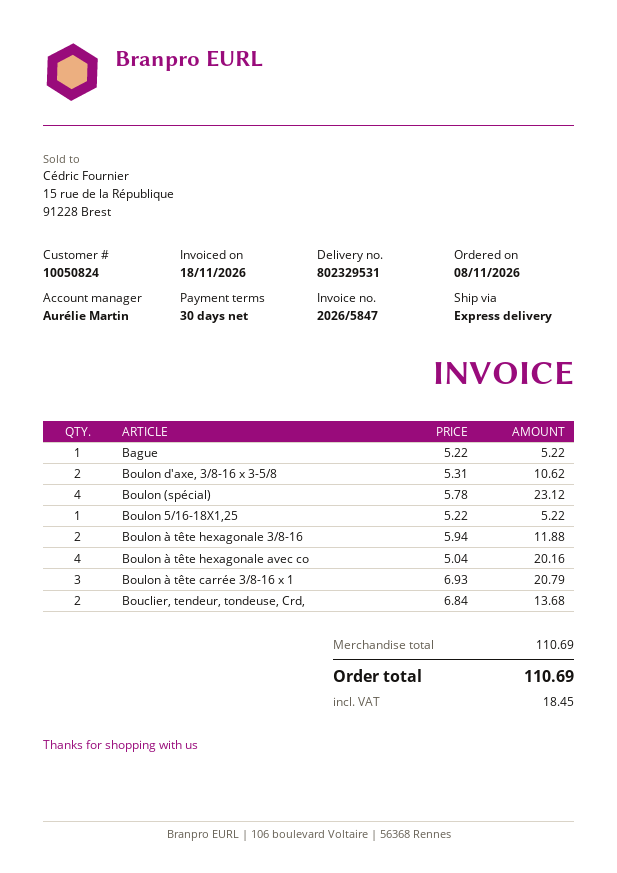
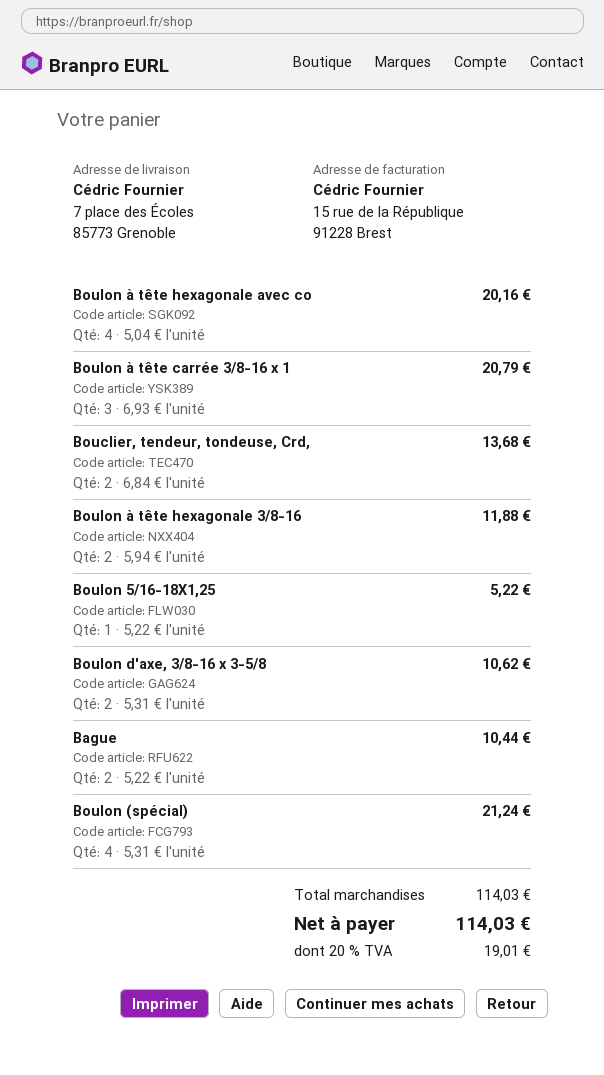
Bague: 1 x 5.22 = 5.22 -> 2 x 5.22 = 10.44
Boulon (spécial): 4 x 5.78 = 23.12 -> 4 x 5.31 = 21.24
subtotal: 110.69 -> 114.03
tax: 18.45 -> 19.01
total: 110.69 -> 114.03

